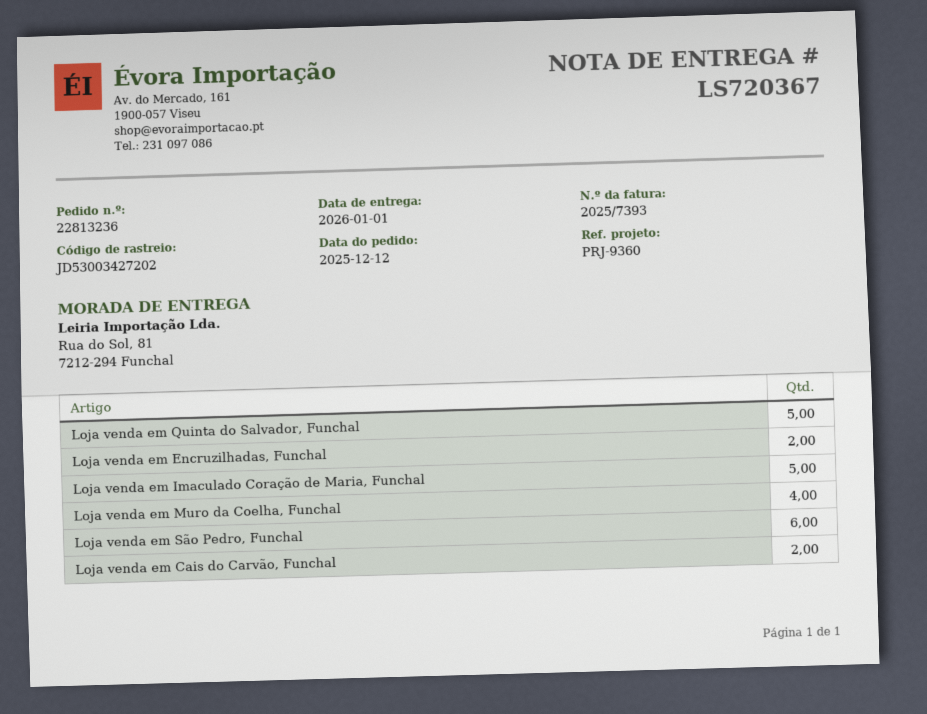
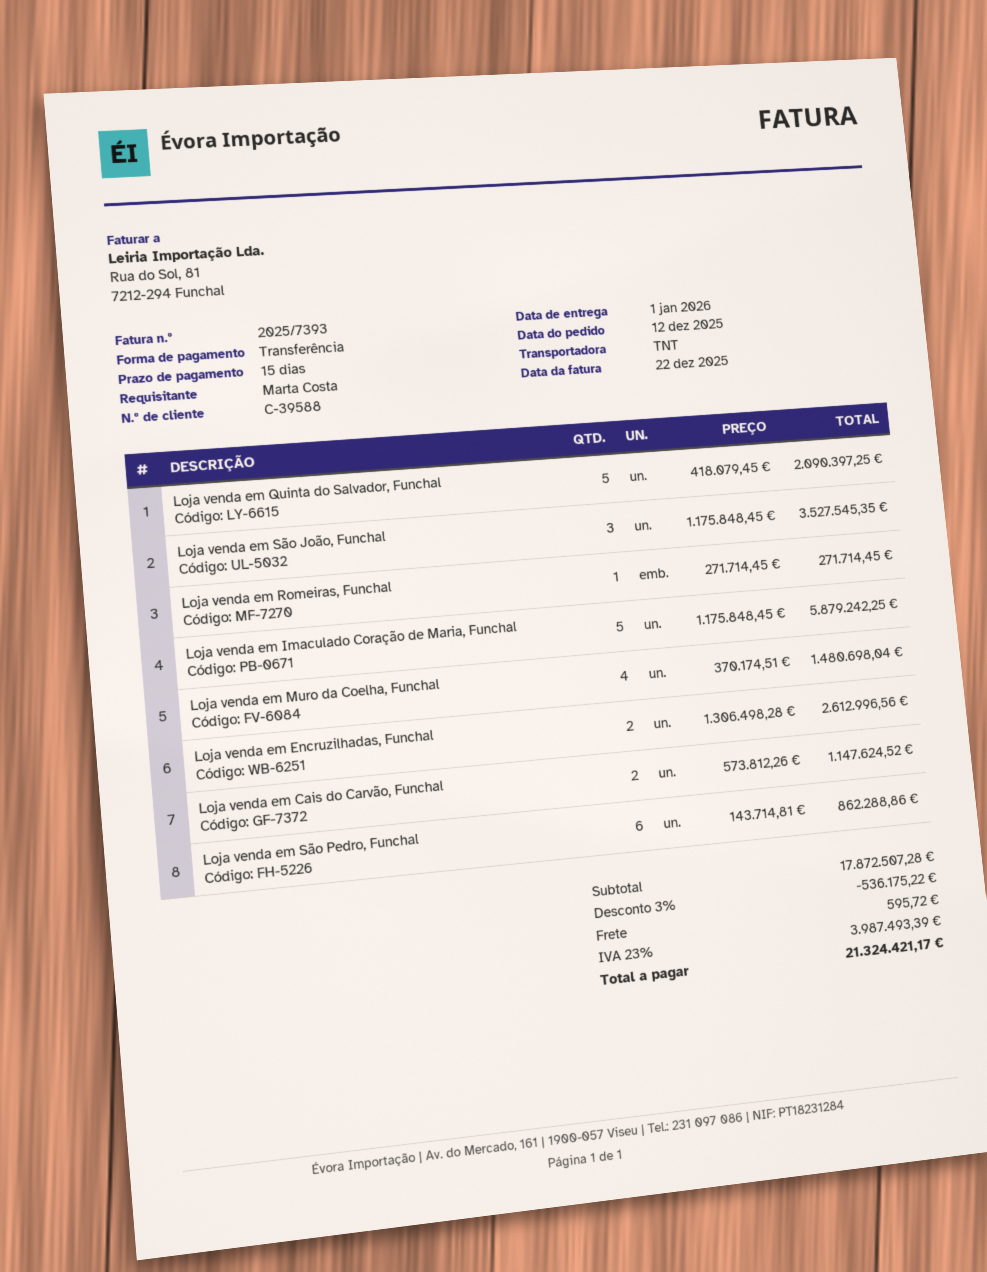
Loja venda em São João, Funchal: none -> 3
Loja venda em Romeiras, Funchal: none -> 1

